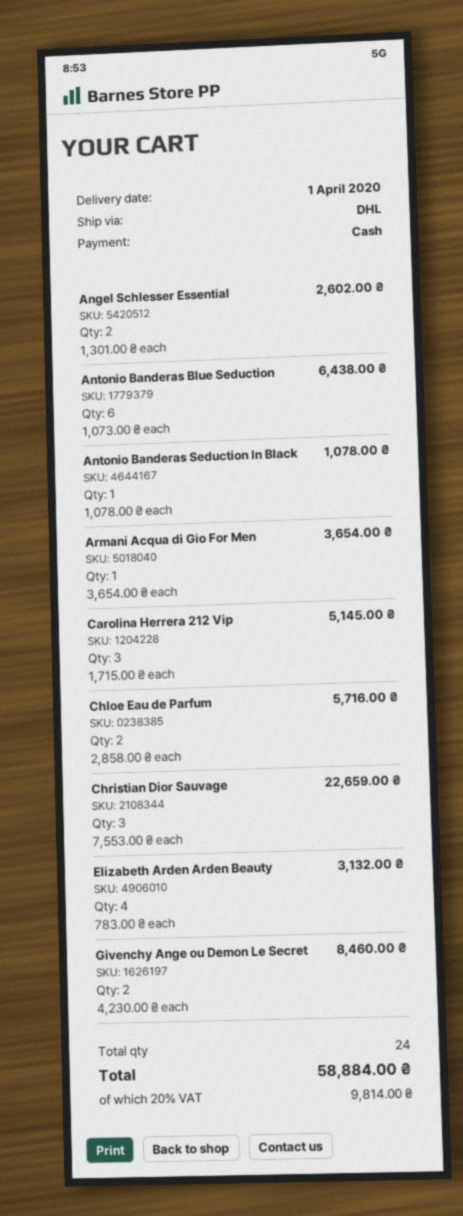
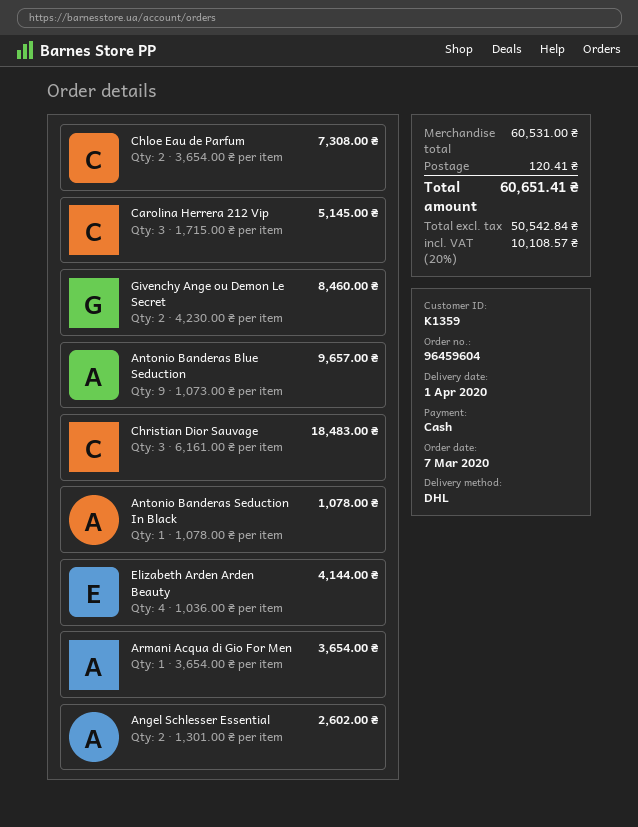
Antonio Banderas Blue Seduction: 6 x 1073.00 = 6438.00 -> 9 x 1073.00 = 9657.00
Chloe Eau de Parfum: 2 x 2858.00 = 5716.00 -> 2 x 3654.00 = 7308.00
Christian Dior Sauvage: 3 x 7553.00 = 22659.00 -> 3 x 6161.00 = 18483.00
Elizabeth Arden Arden Beauty: 4 x 783.00 = 3132.00 -> 4 x 1036.00 = 4144.00
shipping: none -> 120.41
tax: 20% = 9814.00 -> 20% = 10108.57
total: 58884.00 -> 60651.41

